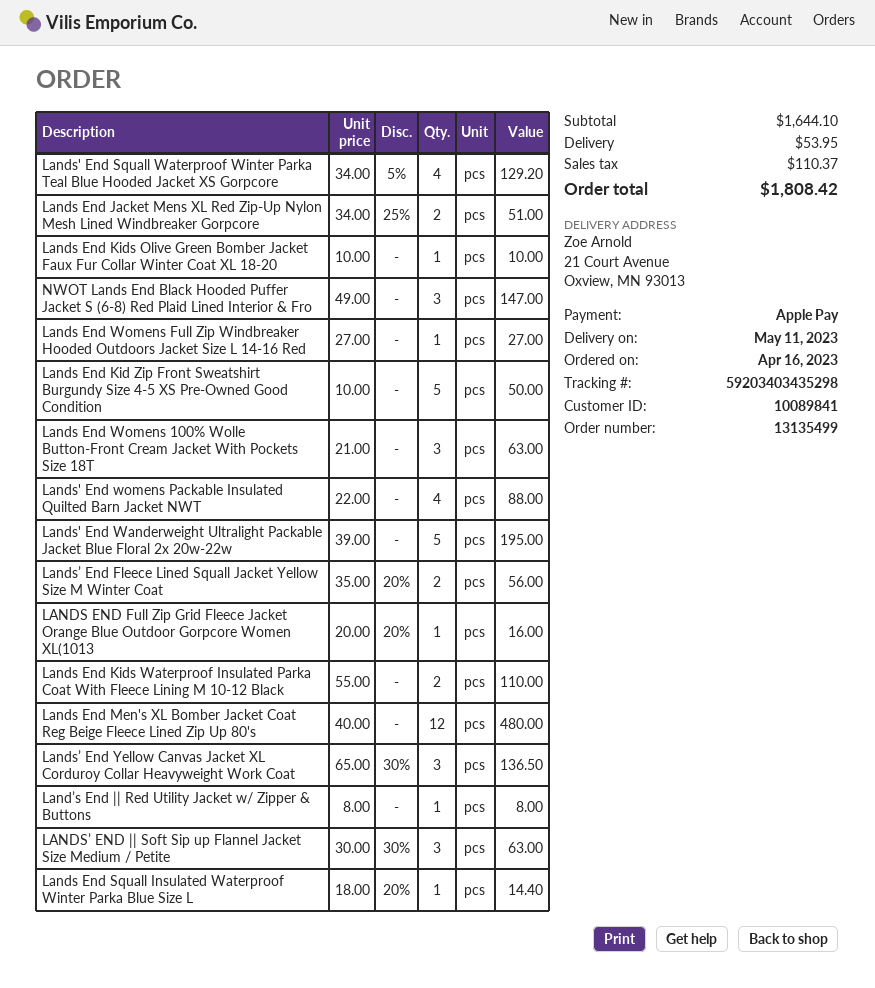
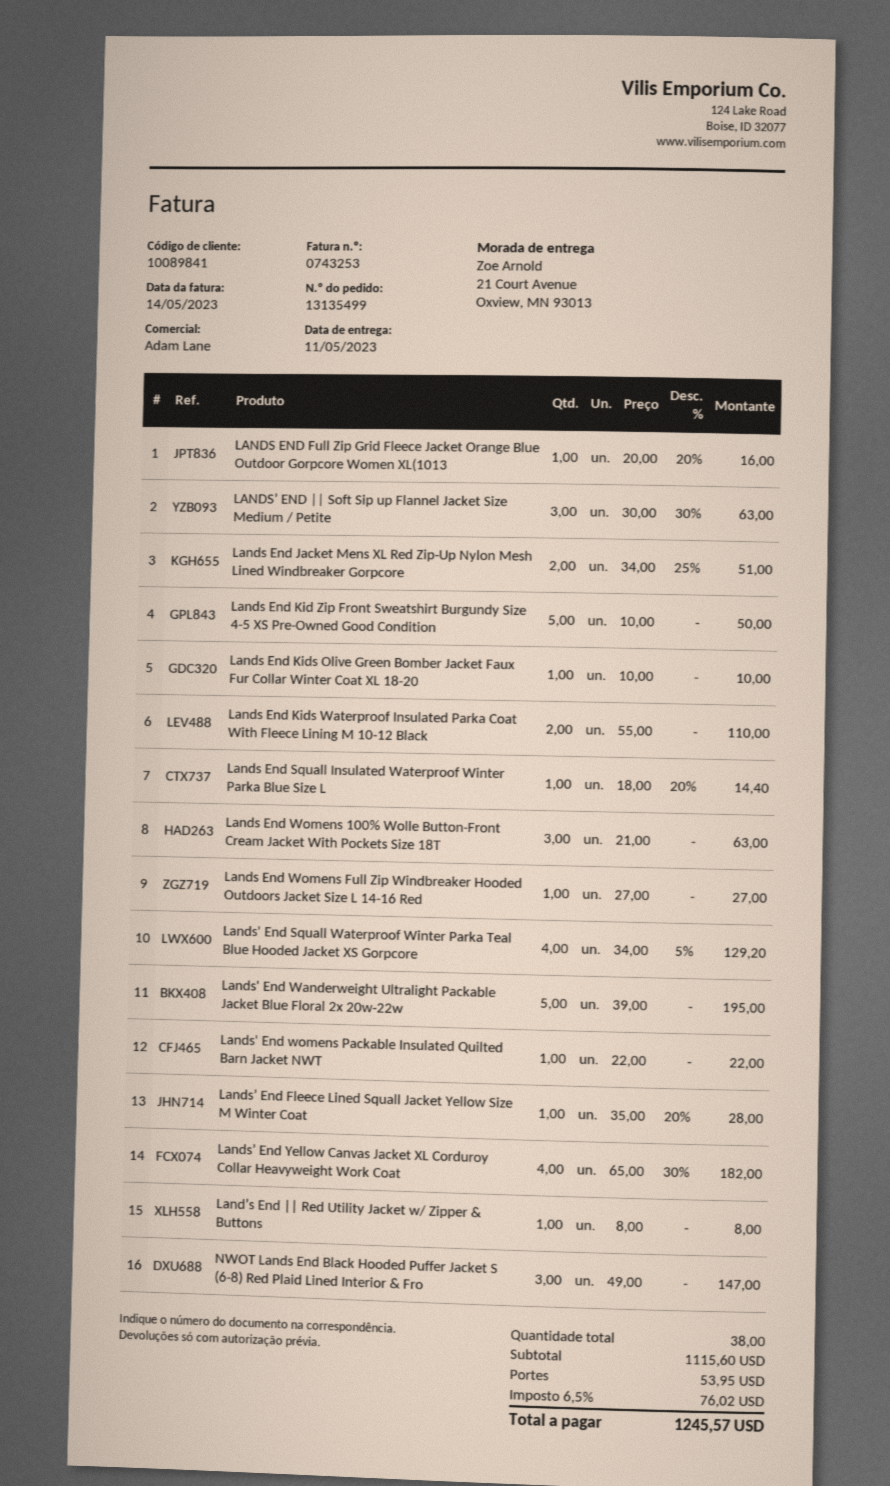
Lands' End womens Packable Insulated Quilted Barn Jacket NWT: 4 x 22.00 = 88.00 -> 1 x 22.00 = 22.00
Lands’ End Fleece Lined Squall Jacket Yellow Size M Winter Coat: 2 x 35.00 - 20% = 56.00 -> 1 x 35.00 - 20% = 28.00
Lands End Men's XL Bomber Jacket Coat Reg Beige Fleece Lined Zip Up 80's: 12 x 40.00 = 480.00 -> none
Lands’ End Yellow Canvas Jacket XL Corduroy Collar Heavyweight Work Coat: 3 x 65.00 - 30% = 136.50 -> 4 x 65.00 - 30% = 182.00
subtotal: 1644.10 -> 1115.60
tax: 110.37 -> 76.02
total: 1808.42 -> 1245.57

